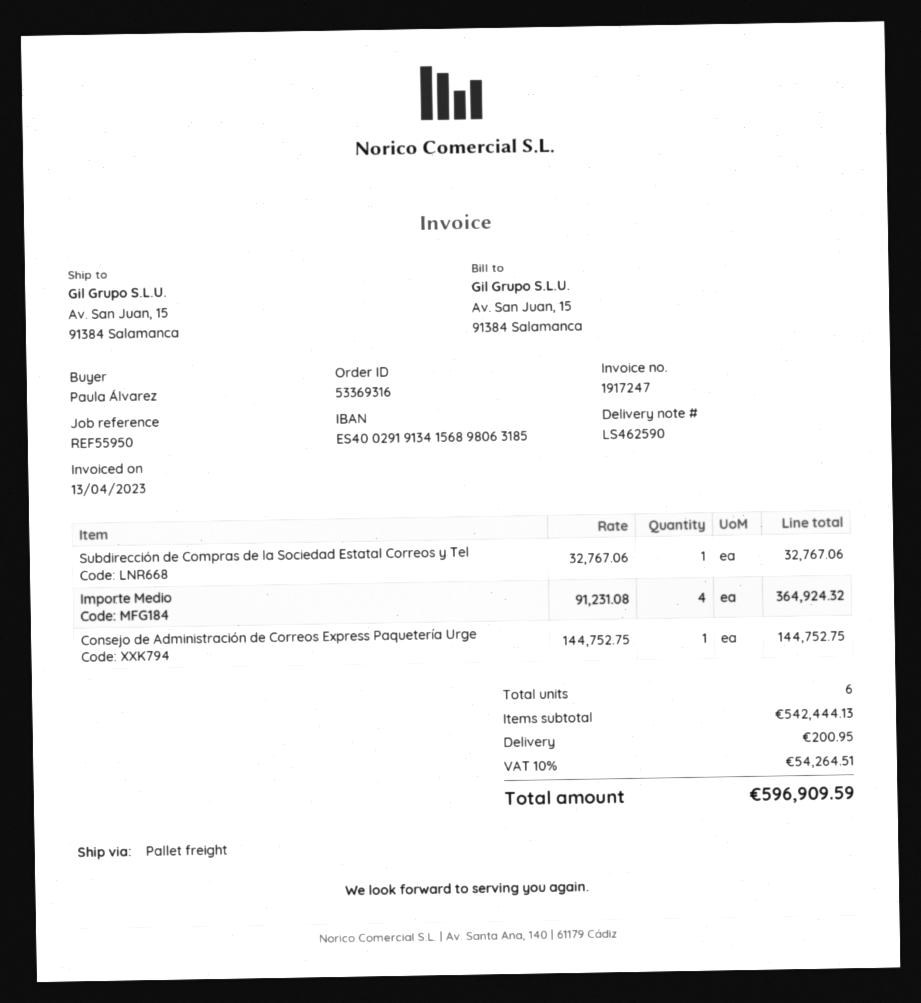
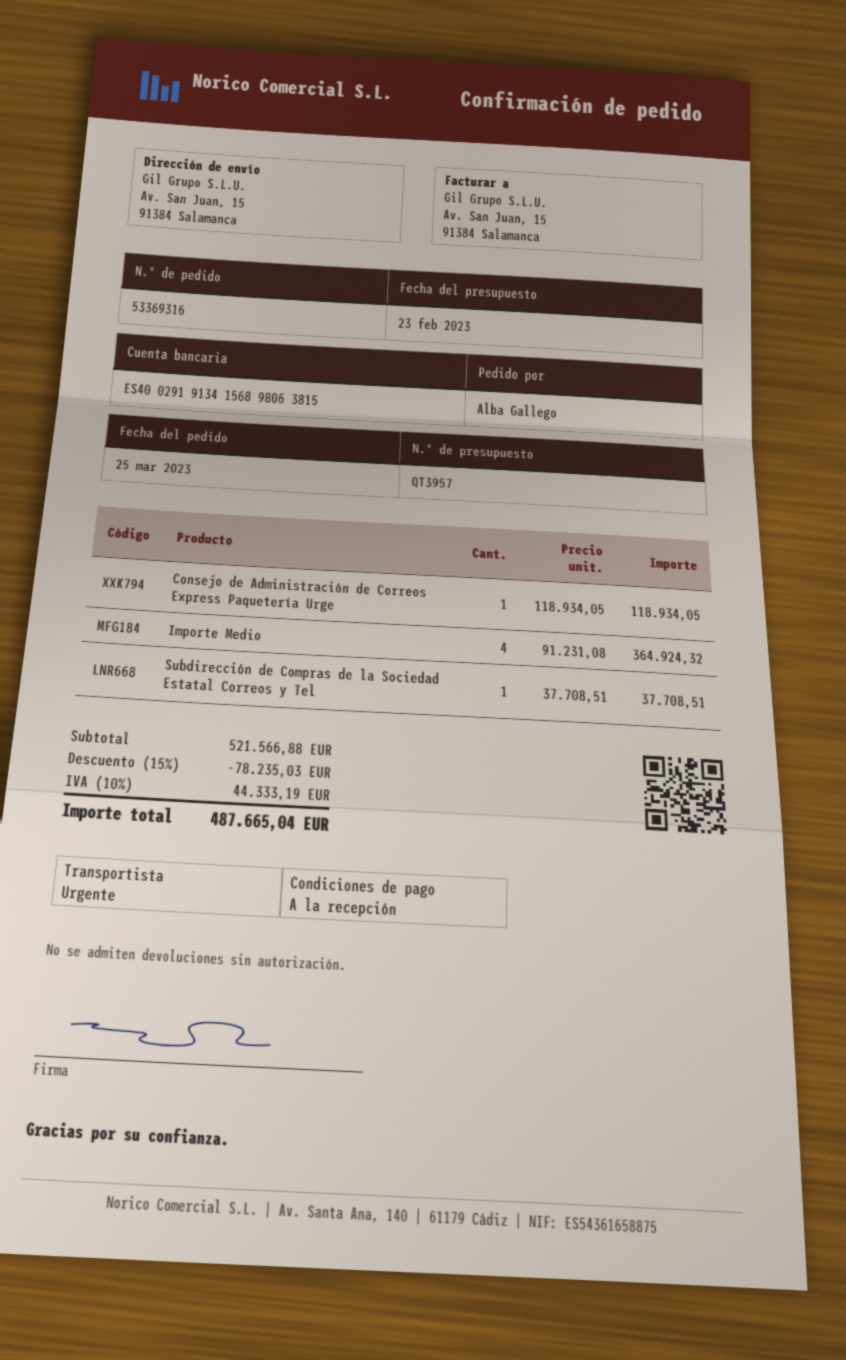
ordered by: Paula Álvarez -> Alba Gallego
bank account: ES4002919134156898063185 -> ES4002919134156898063815
shipping method: pallet freight -> express
Subdirección de Compras de la Sociedad Estatal Correos y Tel: 1 x 32767.06 = 32767.06 -> 1 x 37708.51 = 37708.51
Consejo de Administración de Correos Express Paquetería Urge: 1 x 144752.75 = 144752.75 -> 1 x 118934.05 = 118934.05
subtotal: 542444.13 -> 521566.88
discount: none -> 15% = 78235.03
shipping: 200.95 -> none
tax: 10% = 54264.51 -> 10% = 44333.19
total: 596909.59 -> 487665.04

